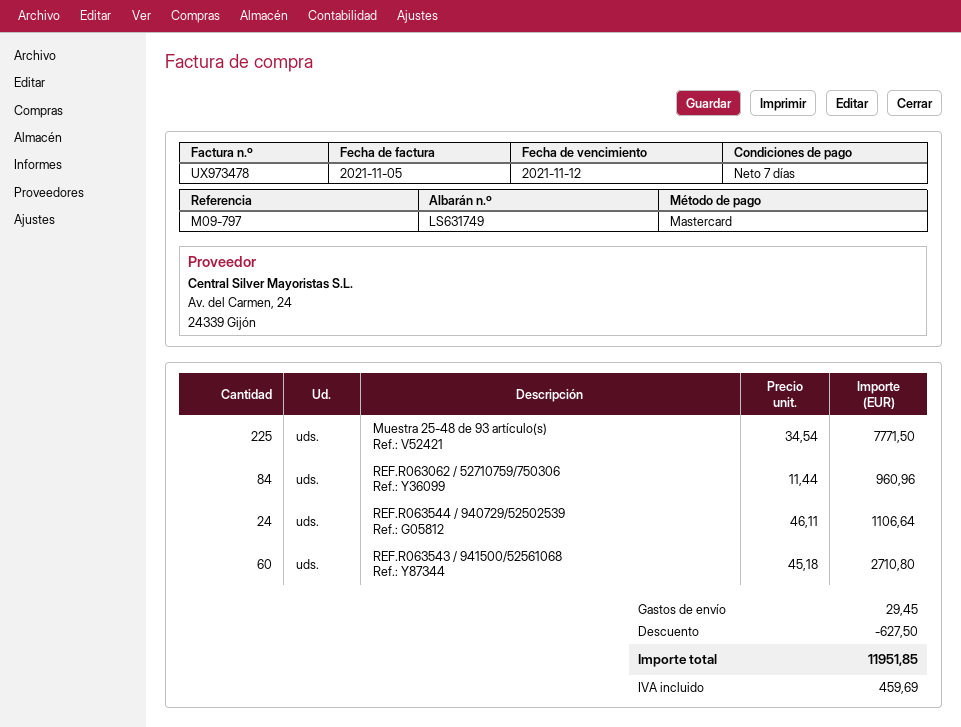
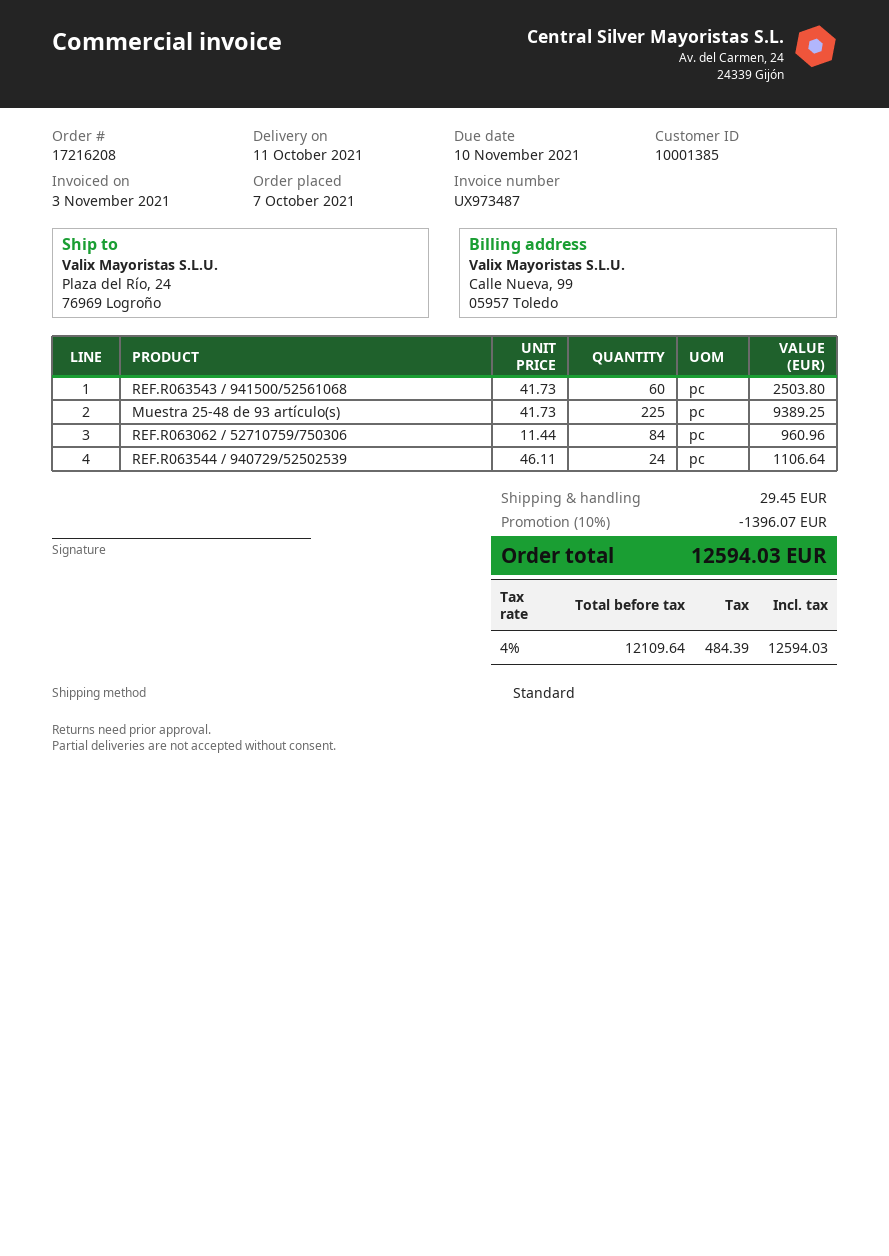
invoice number: UX973478 -> UX973487
invoice date: 2021-11-05 -> 2021-11-03
due date: 2021-11-12 -> 2021-11-10
Muestra 25-48 de 93 artículo(s): 225 x 34.54 = 7771.50 -> 225 x 41.73 = 9389.25
REF.R063543 / 941500/52561068: 60 x 45.18 = 2710.80 -> 60 x 41.73 = 2503.80
discount: 627.50 -> 1396.07
tax: 459.69 -> 484.39
total: 11951.85 -> 12594.03

